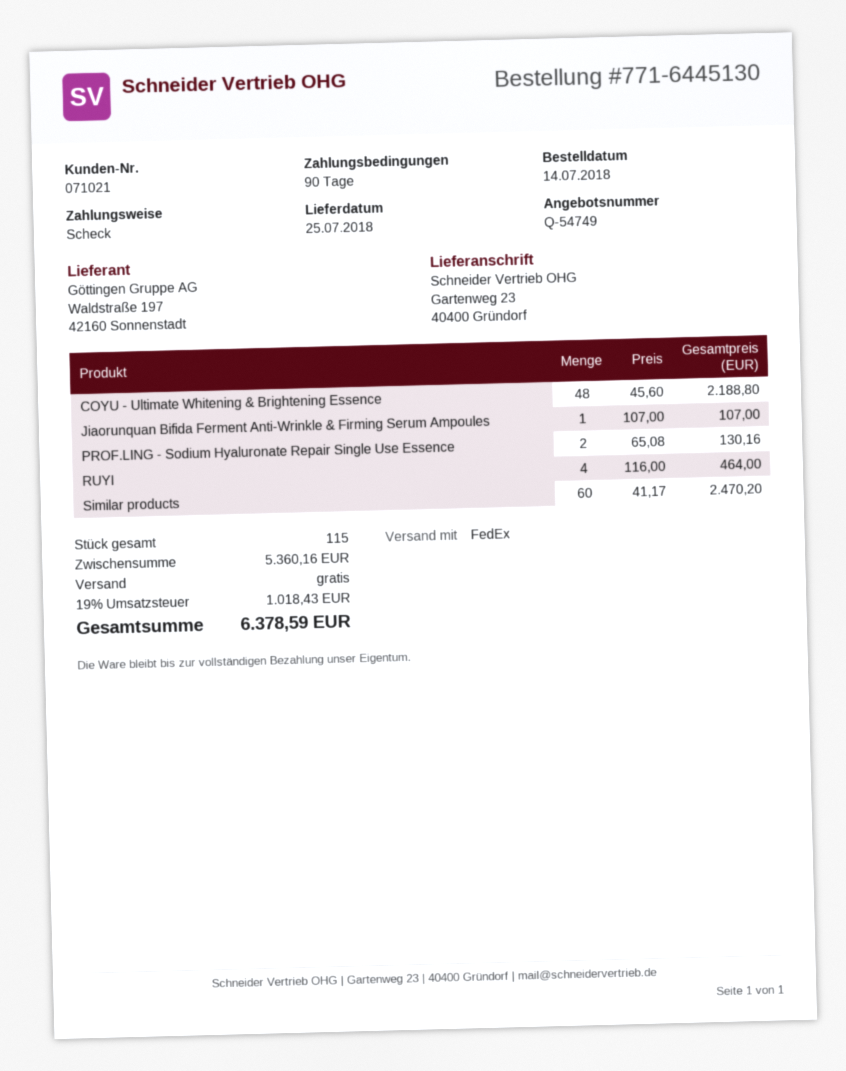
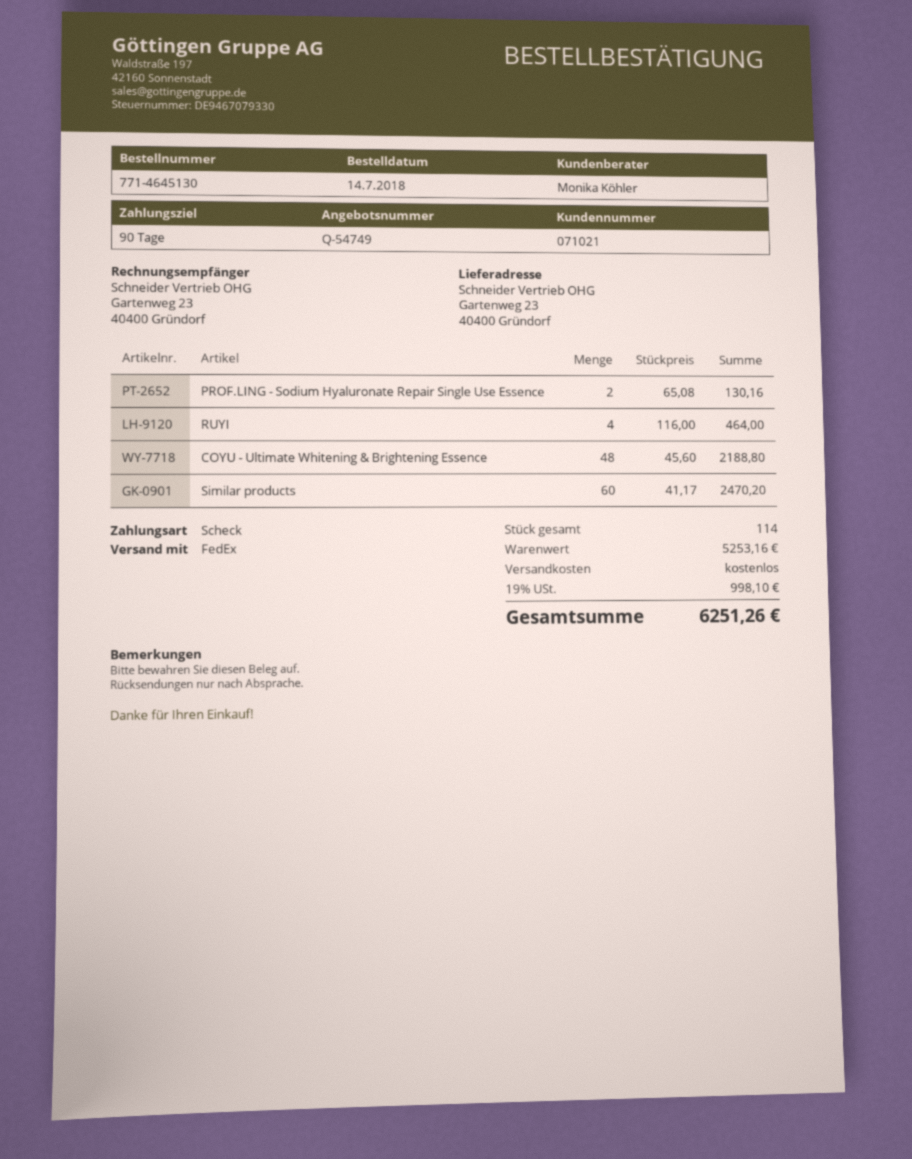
order number: 771-6445130 -> 771-4645130
Jiaorunquan Bifida Ferment Anti-Wrinkle & Firming Serum Ampoules: 1 x 107.00 = 107.00 -> none
total quantity: 115 -> 114
subtotal: 5360.16 -> 5253.16
tax: 19% = 1018.43 -> 19% = 998.10
total: 6378.59 -> 6251.26

